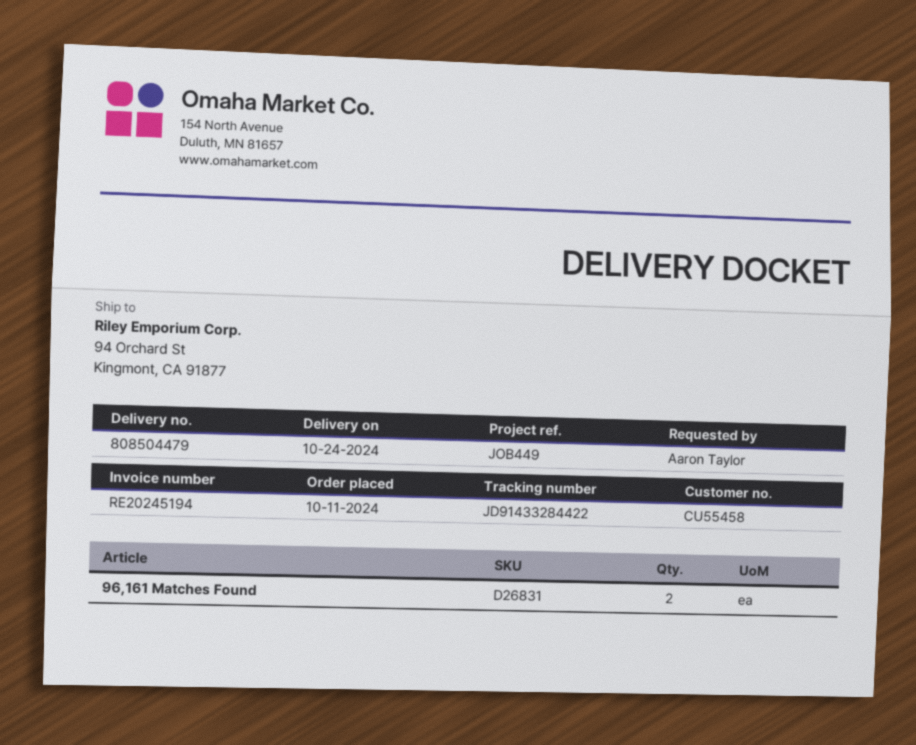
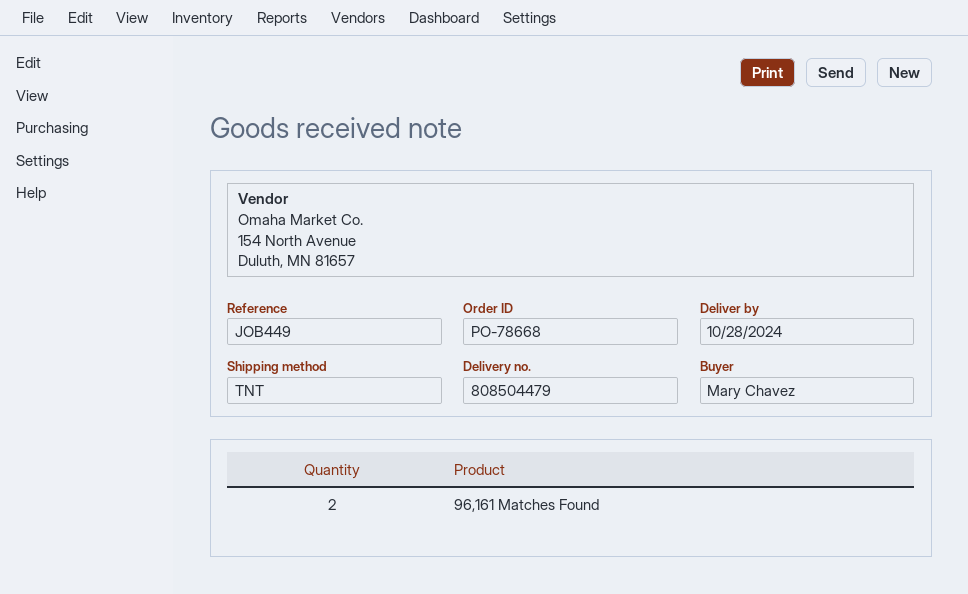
delivery date: 2024-10-24 -> 2024-10-28
ordered by: Aaron Taylor -> Mary Chavez

